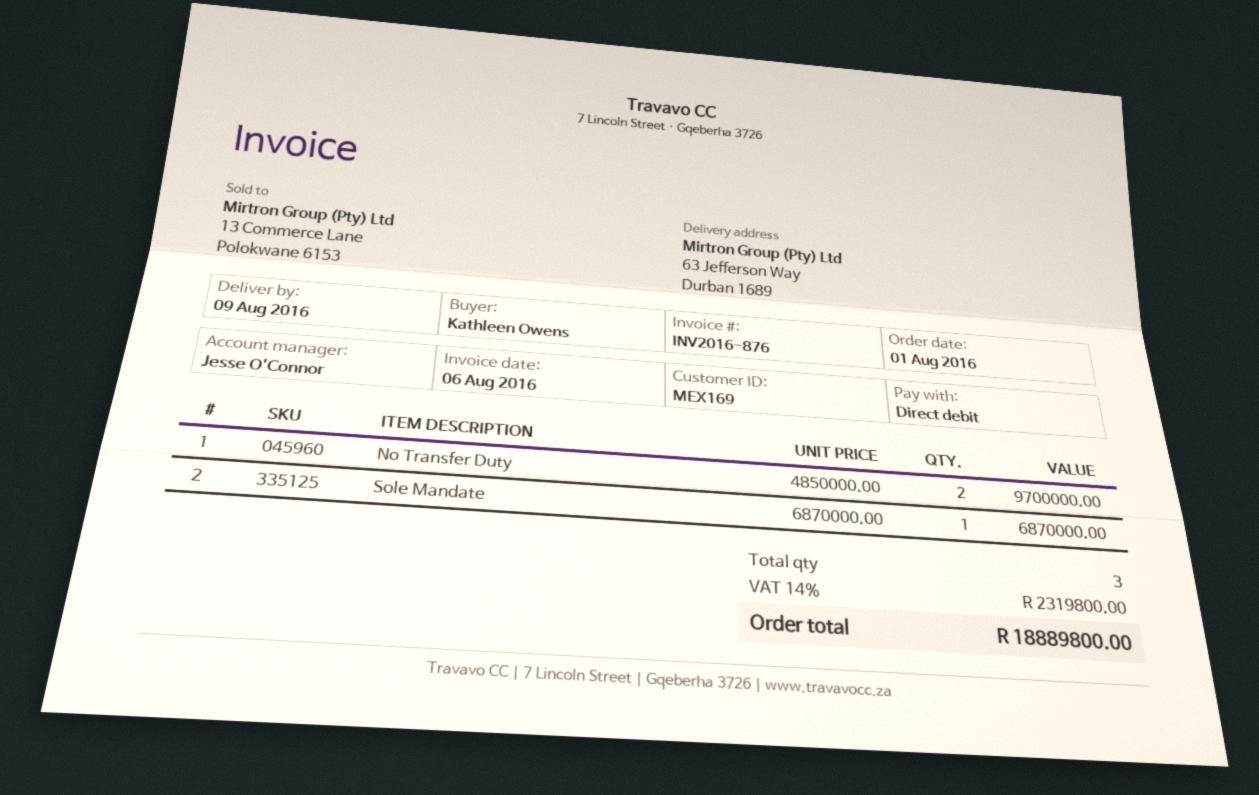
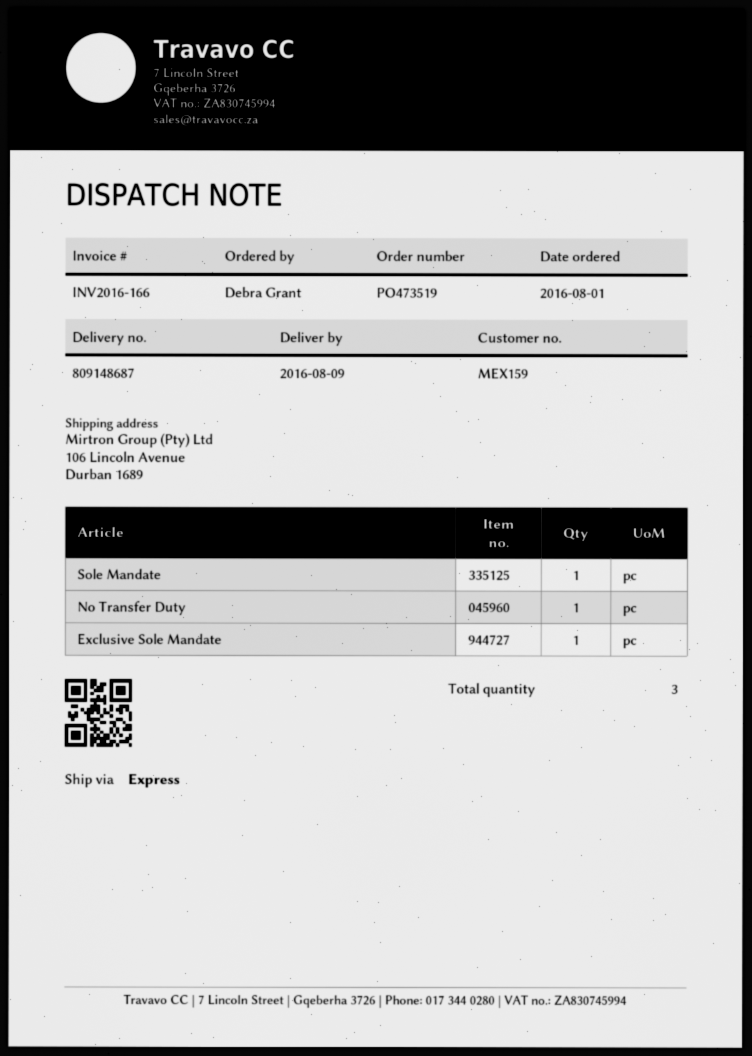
invoice number: INV2016-876 -> INV2016-166
customer number: MEX169 -> MEX159
ordered by: Kathleen Owens -> Debra Grant
ship to: 63 Jefferson Way, Durban 1689 -> 106 Lincoln Avenue, Durban 1689
No Transfer Duty: 2 -> 1
Exclusive Sole Mandate: none -> 1

